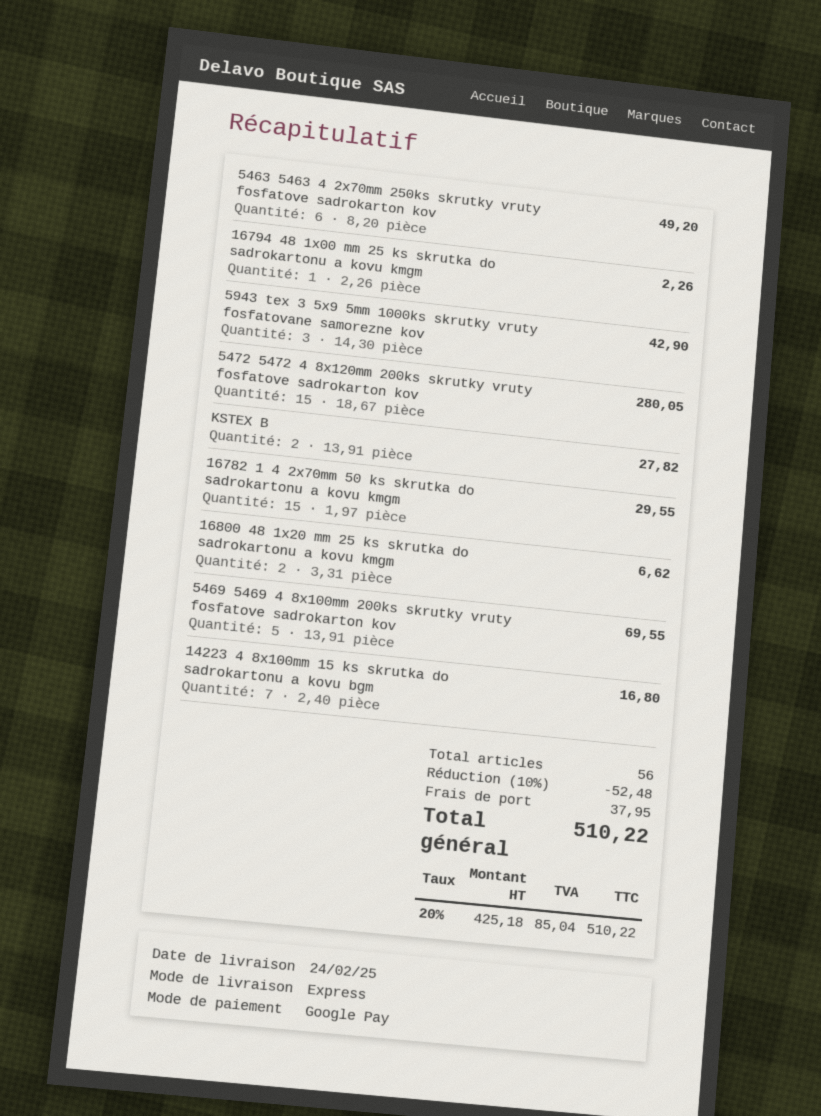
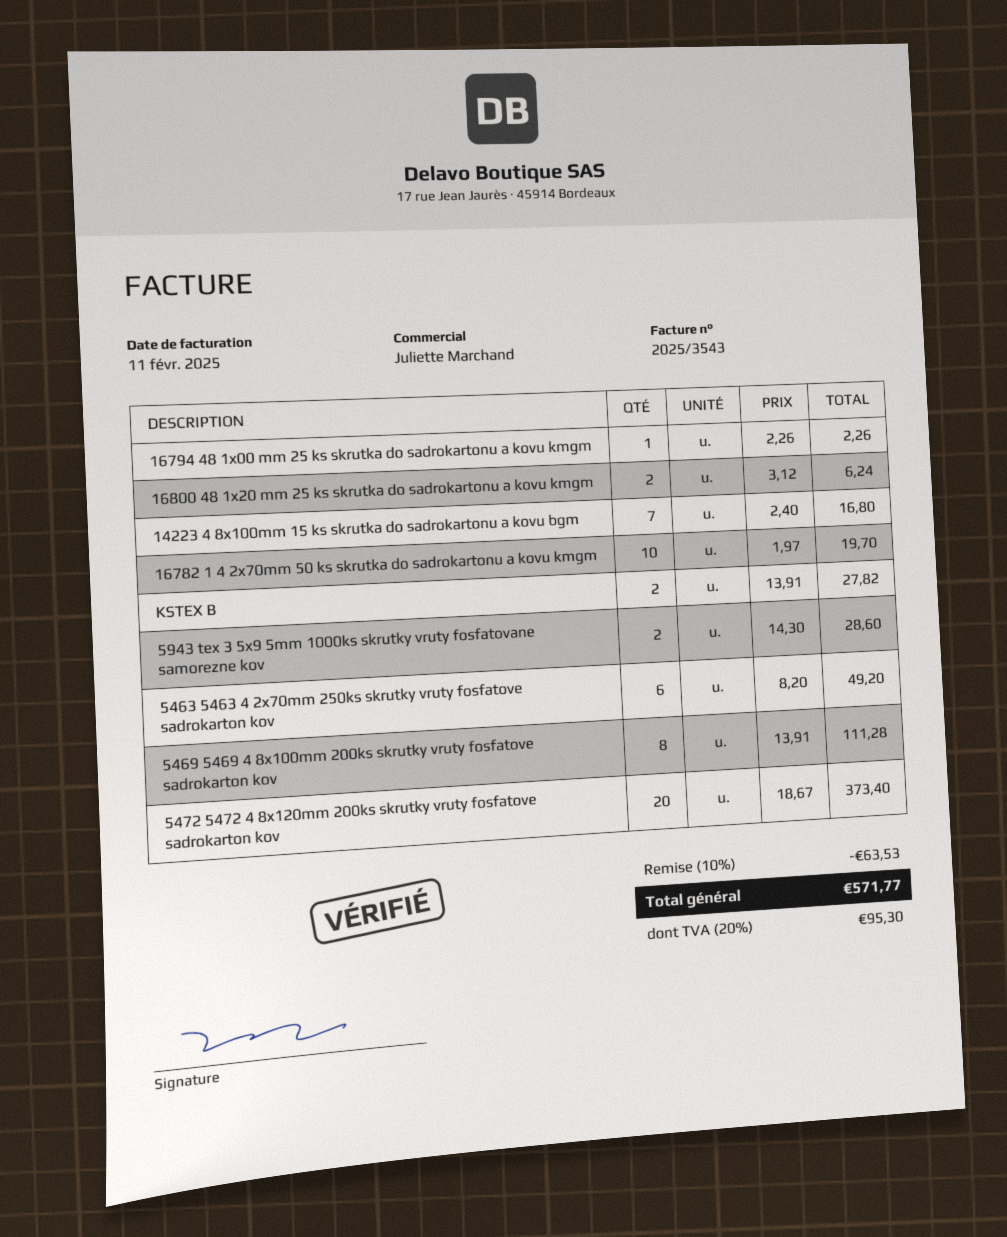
5943 tex 3 5x9 5mm 1000ks skrutky vruty fosfatovane samorezne kov: 3 x 14.30 = 42.90 -> 2 x 14.30 = 28.60
5472 5472 4 8x120mm 200ks skrutky vruty fosfatove sadrokarton kov: 15 x 18.67 = 280.05 -> 20 x 18.67 = 373.40
16782 1 4 2x70mm 50 ks skrutka do sadrokartonu a kovu kmgm: 15 x 1.97 = 29.55 -> 10 x 1.97 = 19.70
16800 48 1x20 mm 25 ks skrutka do sadrokartonu a kovu kmgm: 2 x 3.31 = 6.62 -> 2 x 3.12 = 6.24
5469 5469 4 8x100mm 200ks skrutky vruty fosfatove sadrokarton kov: 5 x 13.91 = 69.55 -> 8 x 13.91 = 111.28
discount: 10% = 52.48 -> 10% = 63.53
shipping: 37.95 -> none
tax: 20% = 85.04 -> 20% = 95.30
total: 510.22 -> 571.77

